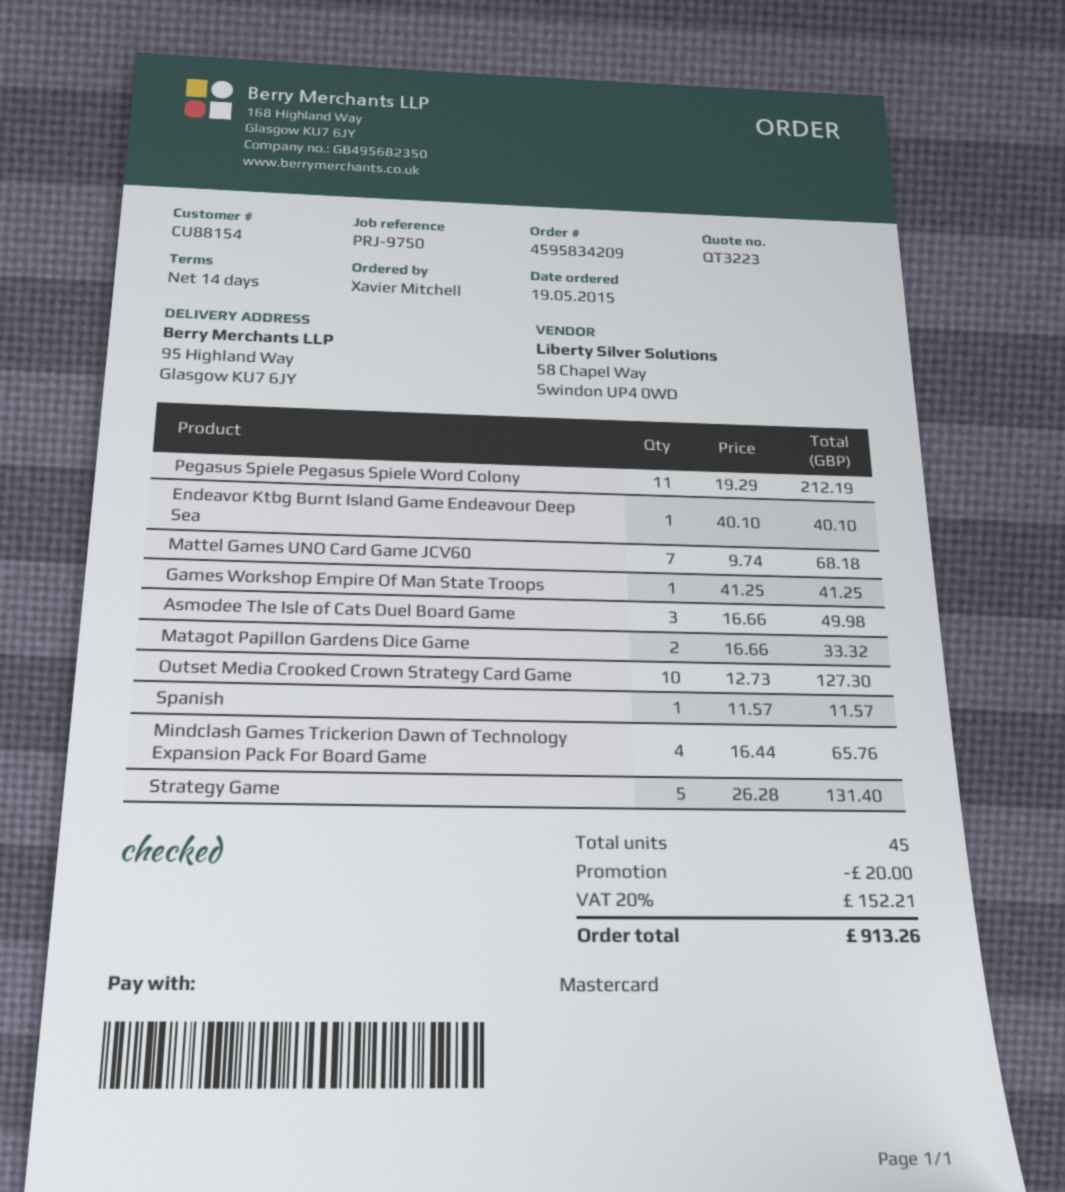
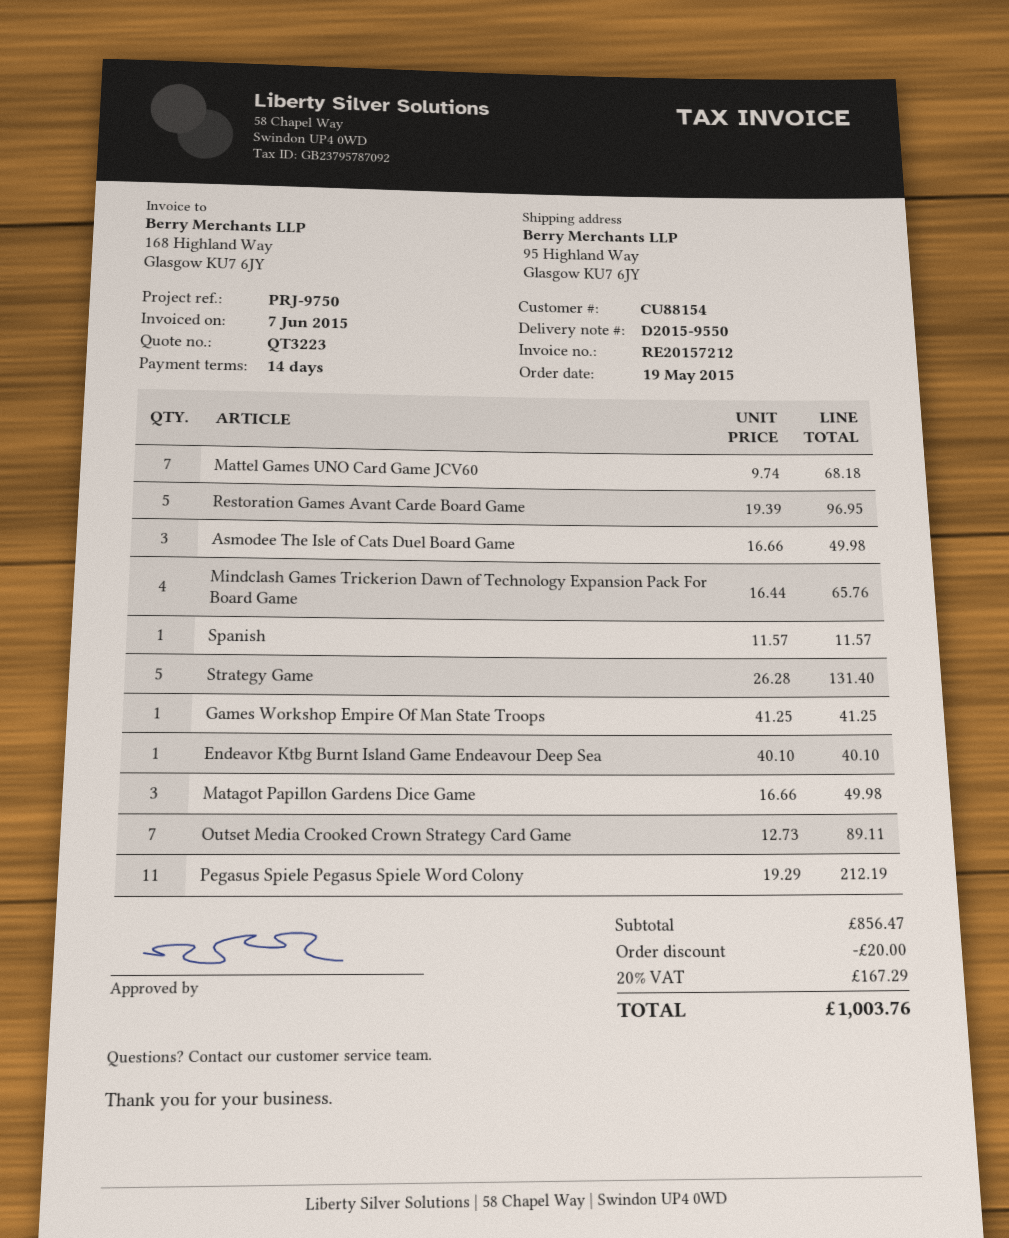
Matagot Papillon Gardens Dice Game: 2 x 16.66 = 33.32 -> 3 x 16.66 = 49.98
Outset Media Crooked Crown Strategy Card Game: 10 x 12.73 = 127.30 -> 7 x 12.73 = 89.11
Restoration Games Avant Carde Board Game: none -> 5 x 19.39 = 96.95
tax: 20% = 152.21 -> 20% = 167.29
total: 913.26 -> 1003.76

